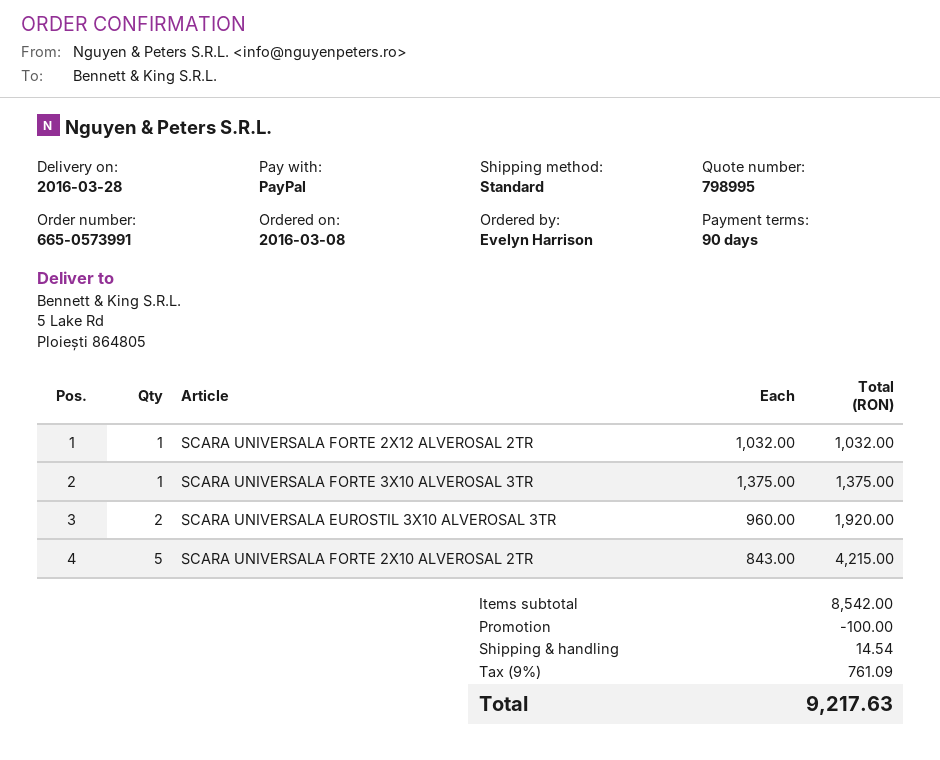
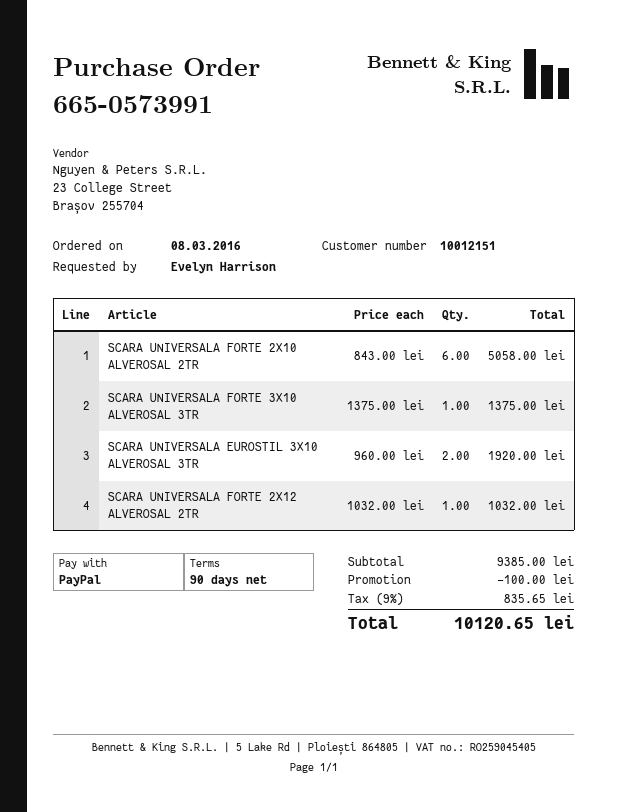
SCARA UNIVERSALA FORTE 2X10 ALVEROSAL 2TR: 5 x 843.00 = 4215.00 -> 6 x 843.00 = 5058.00
subtotal: 8542.00 -> 9385.00
shipping: 14.54 -> none
tax: 9% = 761.09 -> 9% = 835.65
total: 9217.63 -> 10120.65

